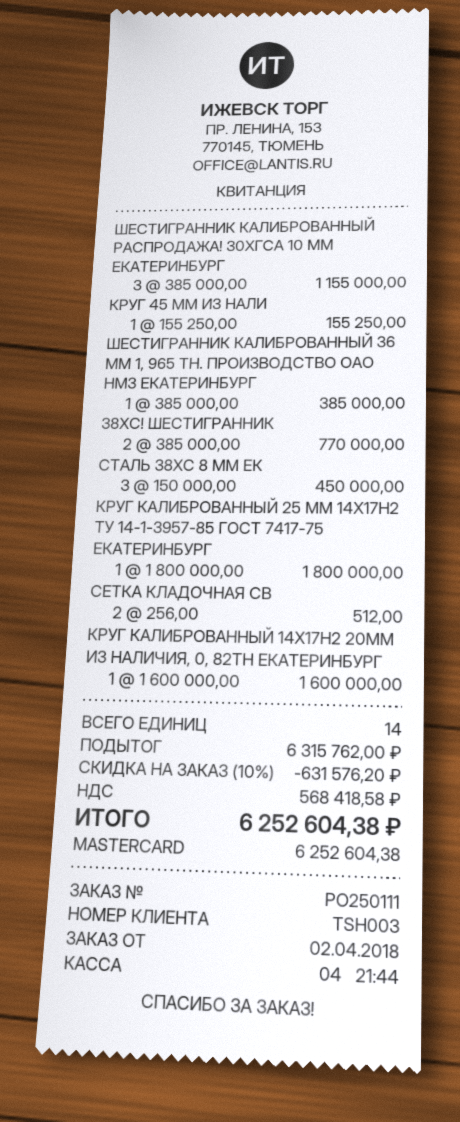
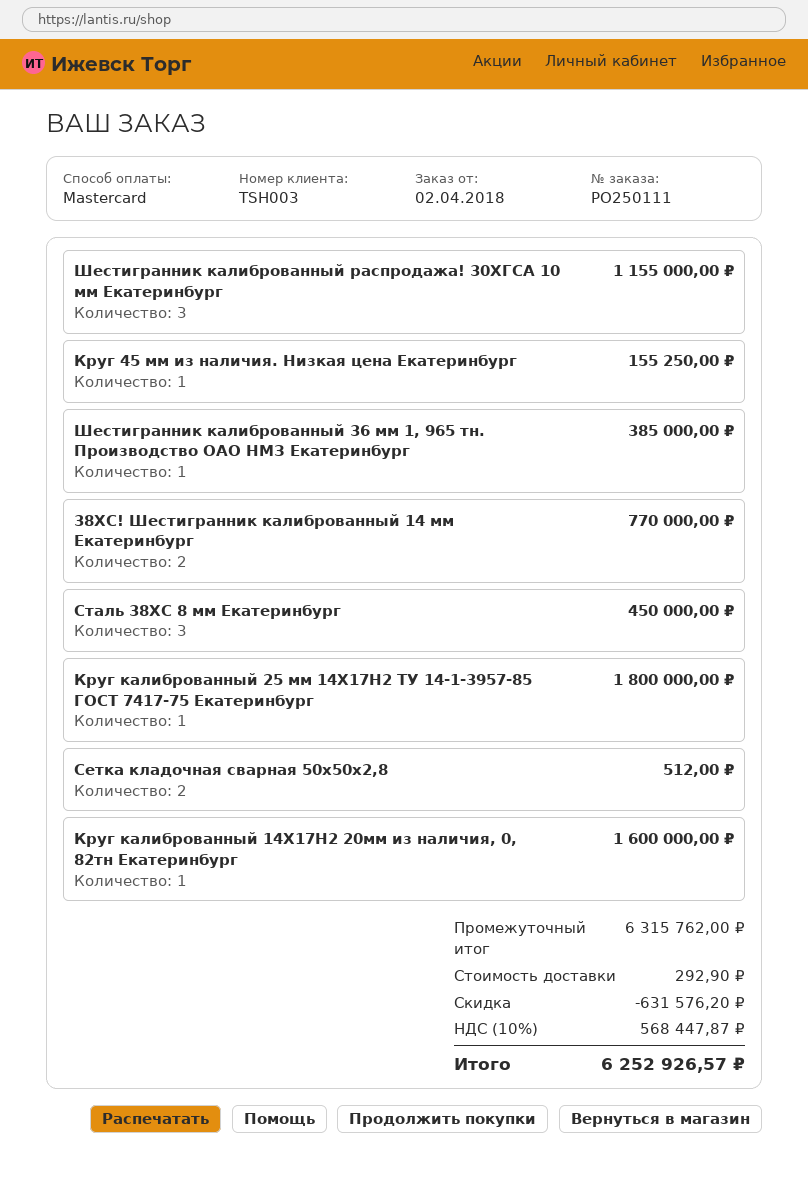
shipping: none -> 292.90
tax: 568418.58 -> 568447.87
total: 6252604.38 -> 6252926.57

